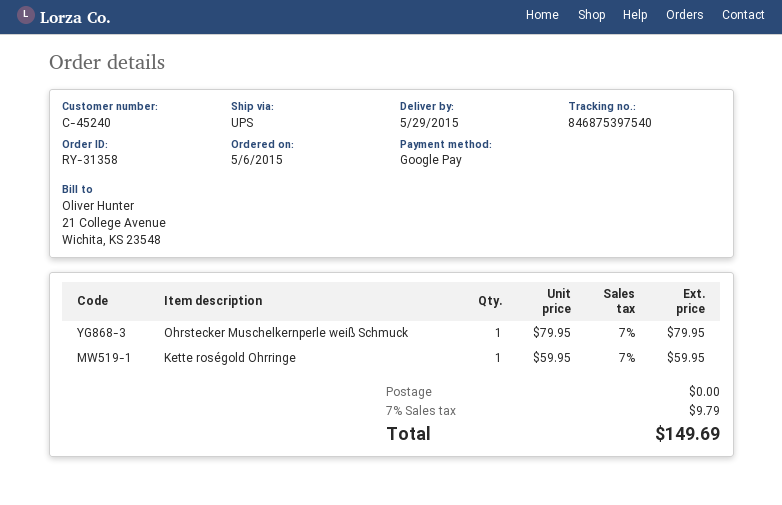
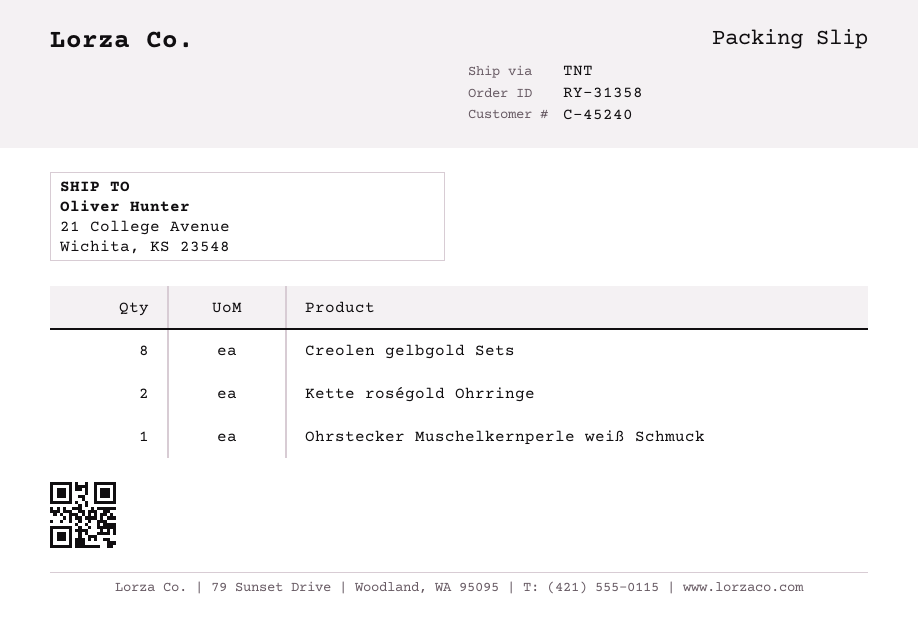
shipping method: UPS -> TNT
Kette roségold Ohrringe: 1 -> 2
Creolen gelbgold Sets: none -> 8

